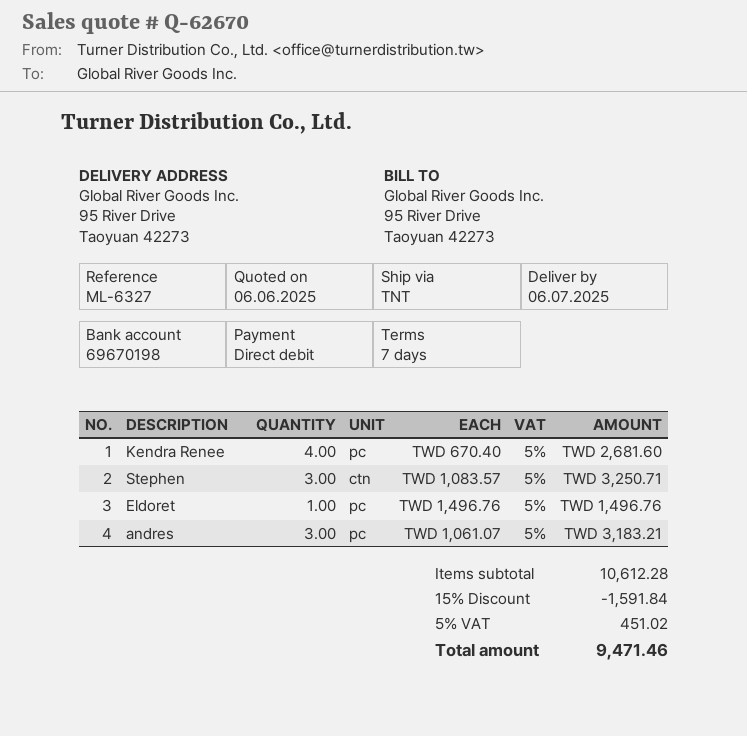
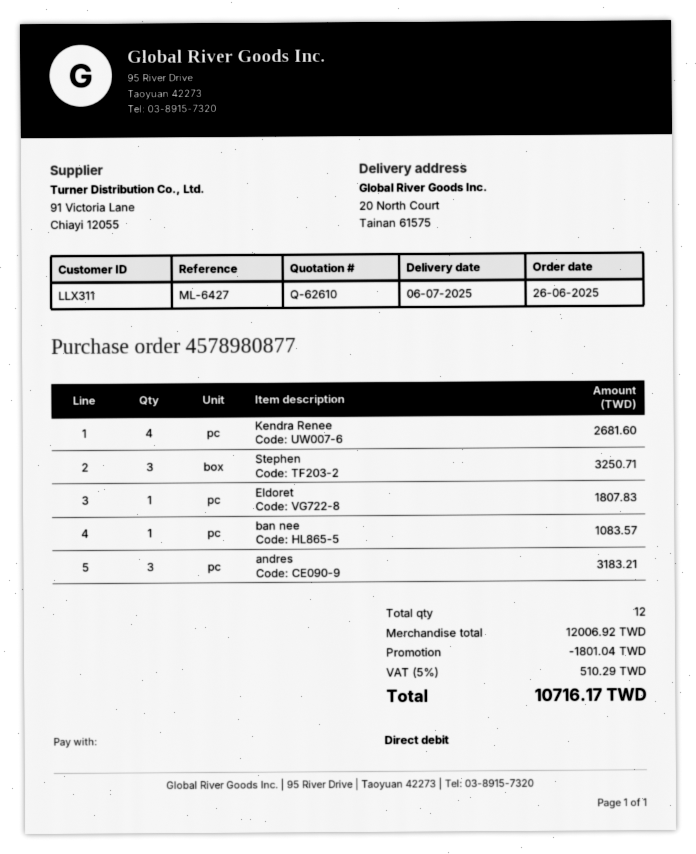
quote number: Q-62670 -> Q-62610
reference: ML-6327 -> ML-6427
ship to: 95 River Drive, Taoyuan 42273 -> 20 North Court, Tainan 61575
Eldoret: 1 for 1496.76 -> 1 for 1807.83
ban nee: none -> 1 for 1083.57
subtotal: 10612.28 -> 12006.92
discount: 1591.84 -> 1801.04
tax: 5% = 451.02 -> 5% = 510.29
total: 9471.46 -> 10716.17

